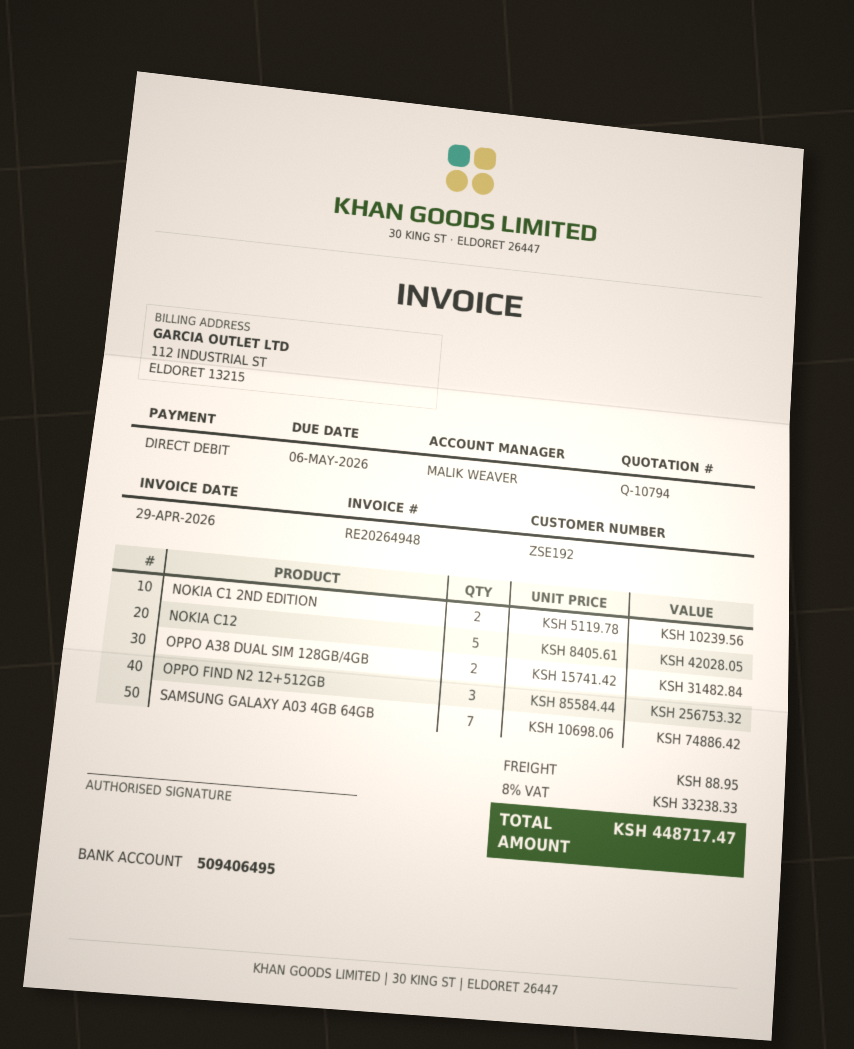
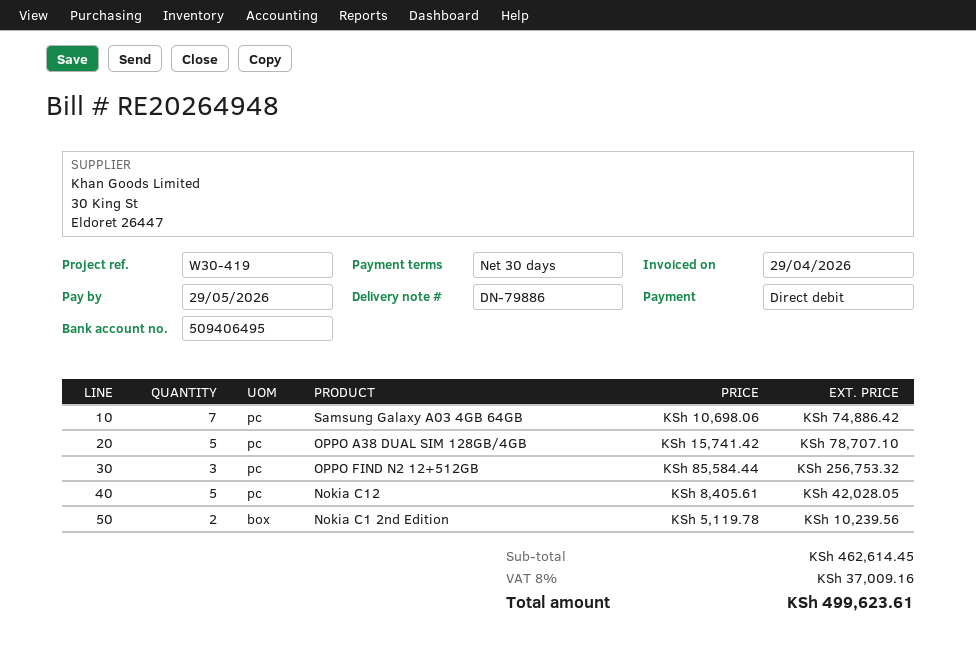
due date: 2026-05-06 -> 2026-05-29
OPPO A38 DUAL SIM 128GB/4GB: 2 x 15741.42 = 31482.84 -> 5 x 15741.42 = 78707.10
shipping: 88.95 -> none
tax: 8% = 33238.33 -> 8% = 37009.16
total: 448717.47 -> 499623.61

